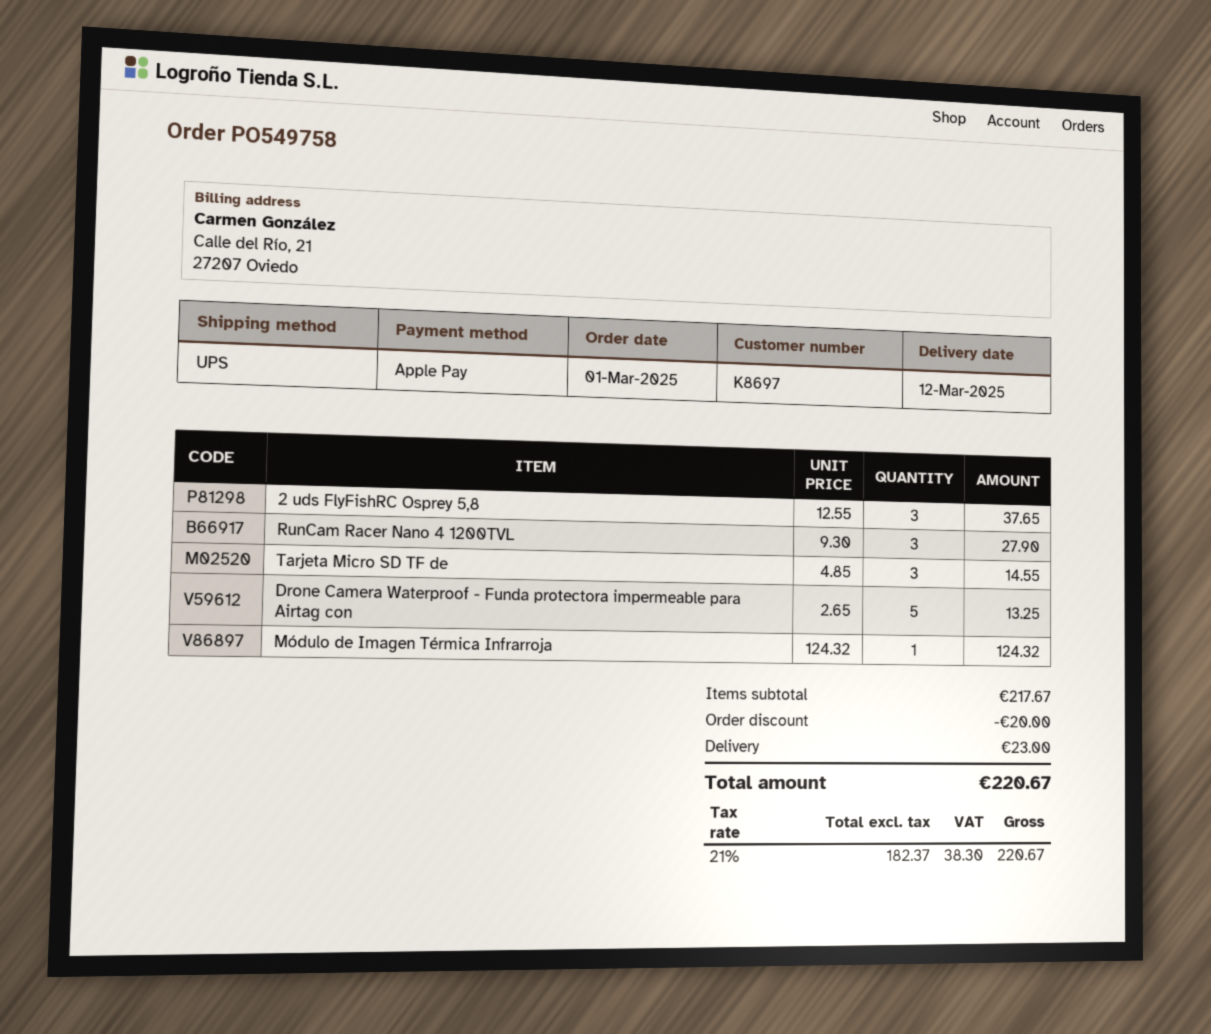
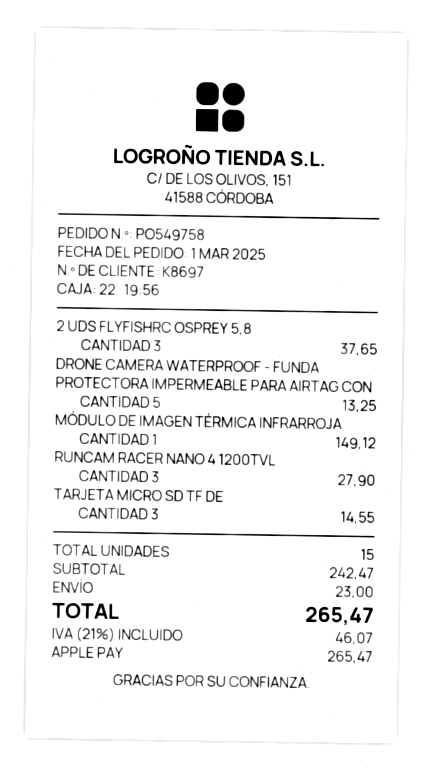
Módulo de Imagen Térmica Infrarroja: 1 for 124.32 -> 1 for 149.12
subtotal: 217.67 -> 242.47
discount: 20.00 -> none
tax: 21% = 38.30 -> 21% = 46.07
total: 220.67 -> 265.47

